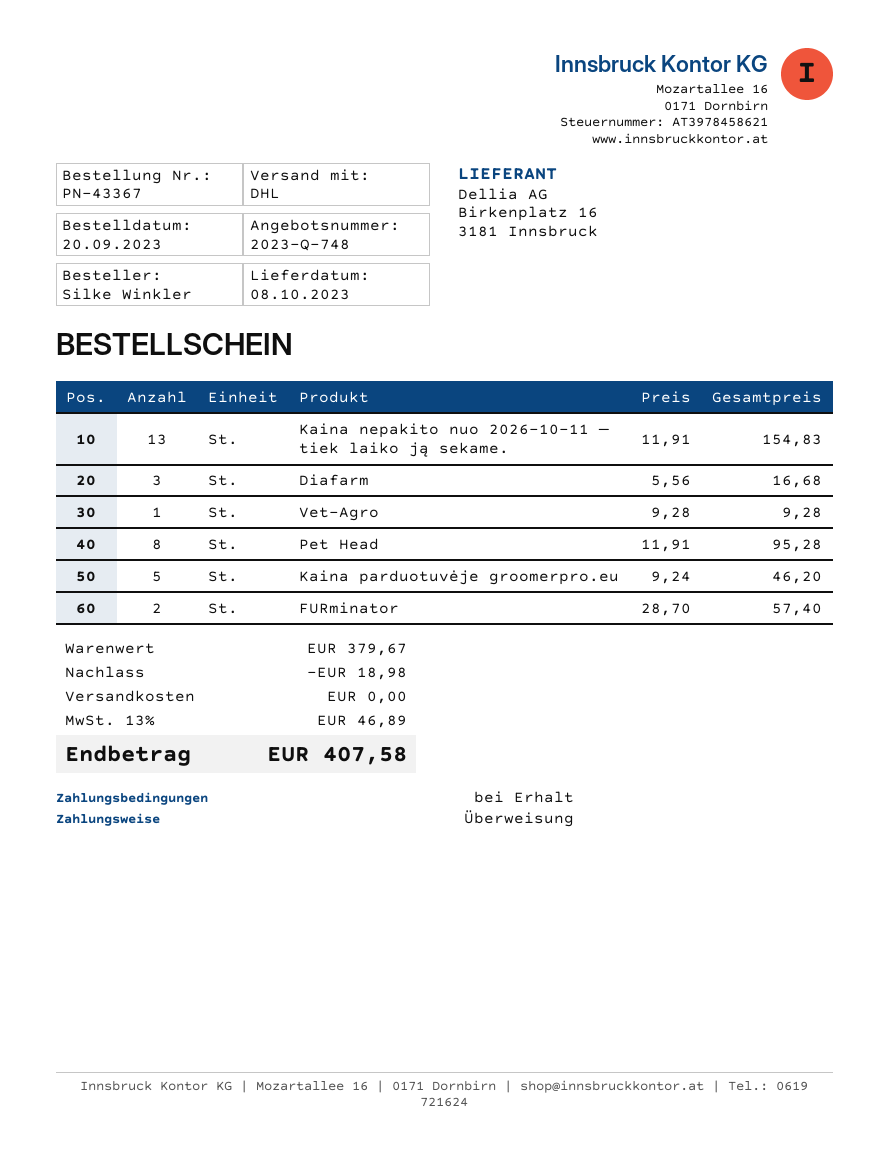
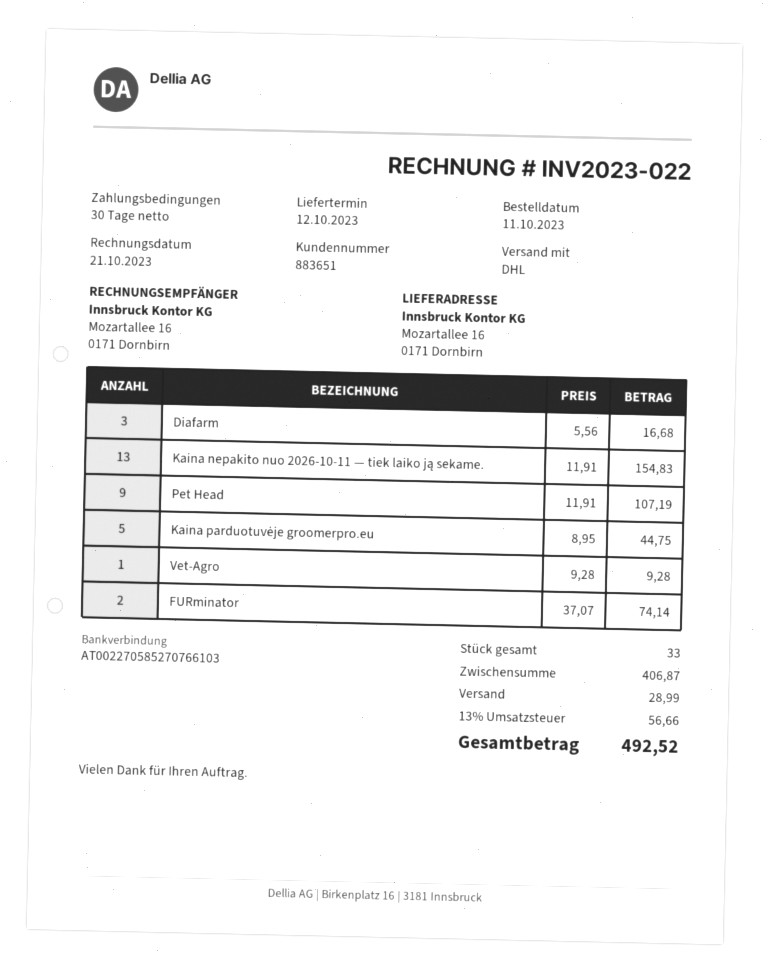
order date: 2023-09-20 -> 2023-10-11
delivery date: 2023-10-08 -> 2023-10-12
payment terms: on receipt -> 30 days
Pet Head: 8 x 11.91 = 95.28 -> 9 x 11.91 = 107.19
Kaina parduotuvėje groomerpro.eu: 5 x 9.24 = 46.20 -> 5 x 8.95 = 44.75
FURminator: 2 x 28.70 = 57.40 -> 2 x 37.07 = 74.14
subtotal: 379.67 -> 406.87
discount: 18.98 -> none
shipping: 0.00 -> 28.99
tax: 13% = 46.89 -> 13% = 56.66
total: 407.58 -> 492.52

